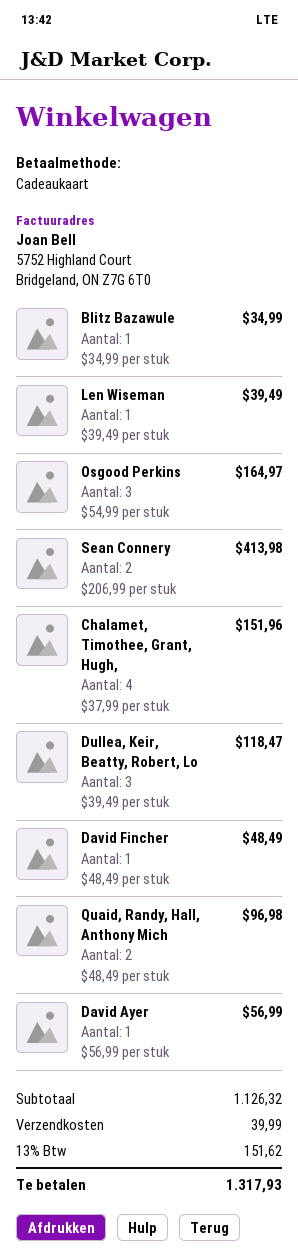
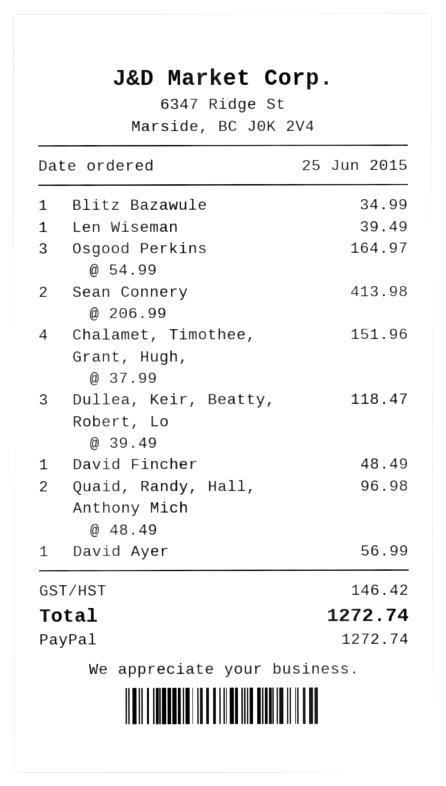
payment method: gift card -> PayPal
shipping: 39.99 -> none
tax: 151.62 -> 146.42
total: 1317.93 -> 1272.74

